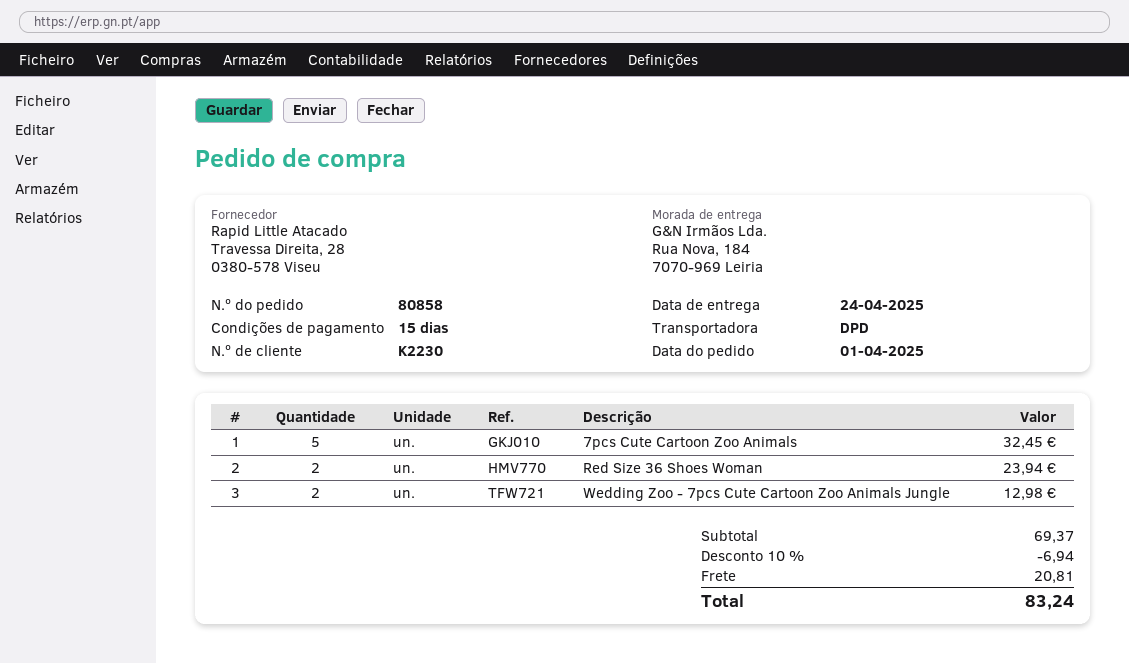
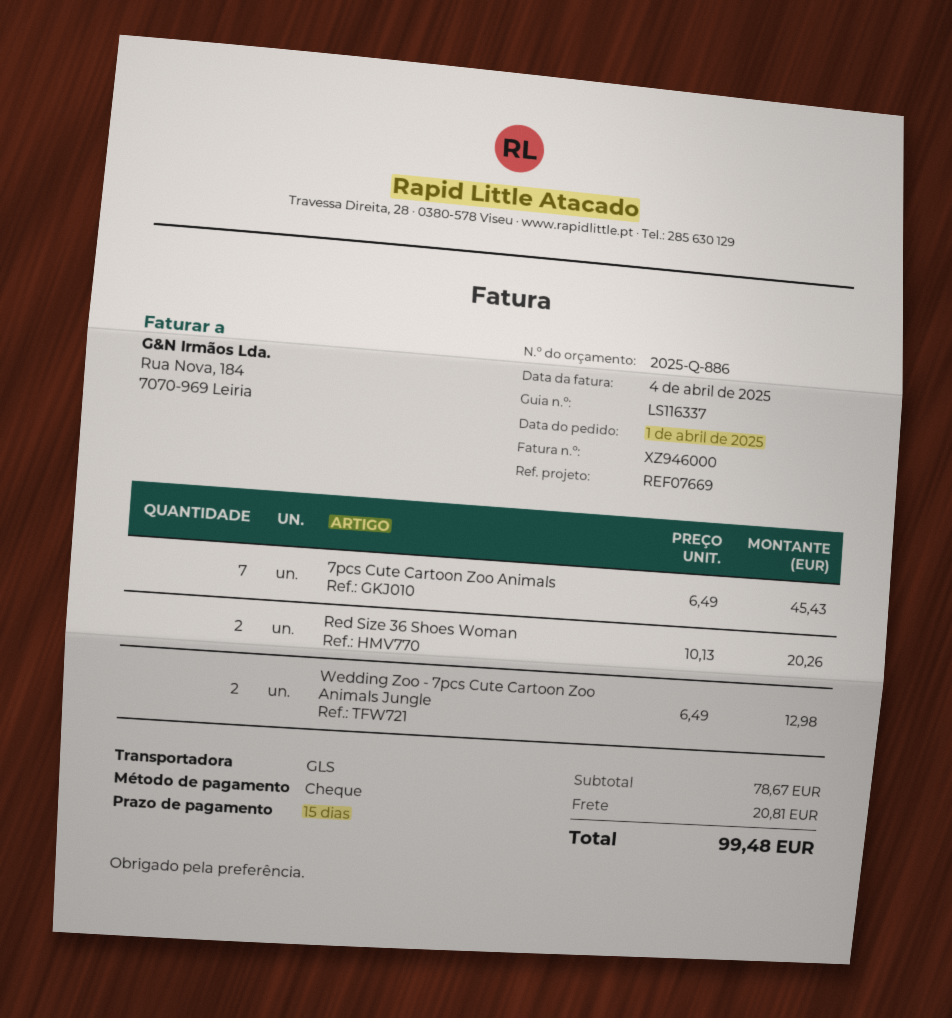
shipping method: DPD -> GLS
7pcs Cute Cartoon Zoo Animals: 5 for 32.45 -> 7 for 45.43
Red Size 36 Shoes Woman: 2 for 23.94 -> 2 for 20.26
subtotal: 69.37 -> 78.67
discount: 10% = 6.94 -> none
total: 83.24 -> 99.48

